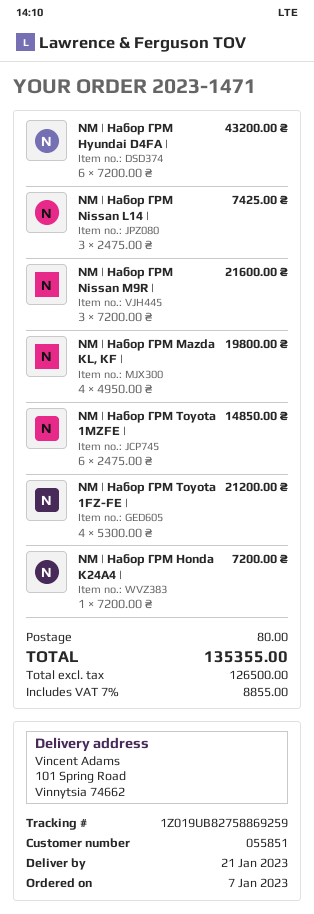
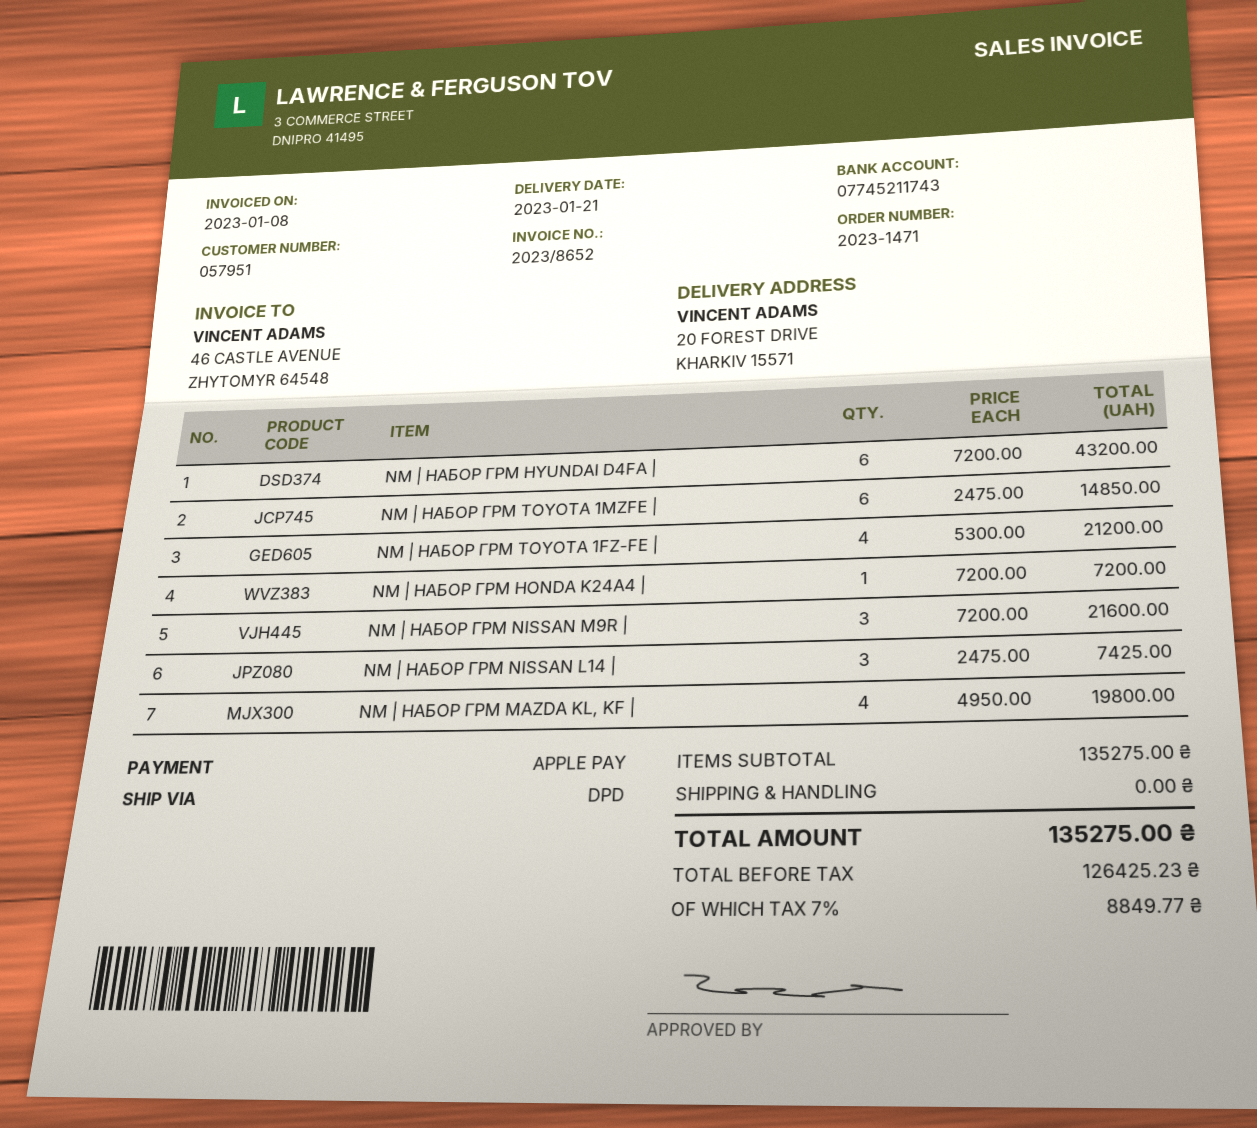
customer number: 055851 -> 057951
ship to: 101 Spring Road, Vinnytsia 74662 -> 20 FOREST DRIVE, KHARKIV 15571
shipping: 80.00 -> 0.00
net: 126500.00 -> 126425.23
tax: 7% = 8855.00 -> 7% = 8849.77
total: 135355.00 -> 135275.00

